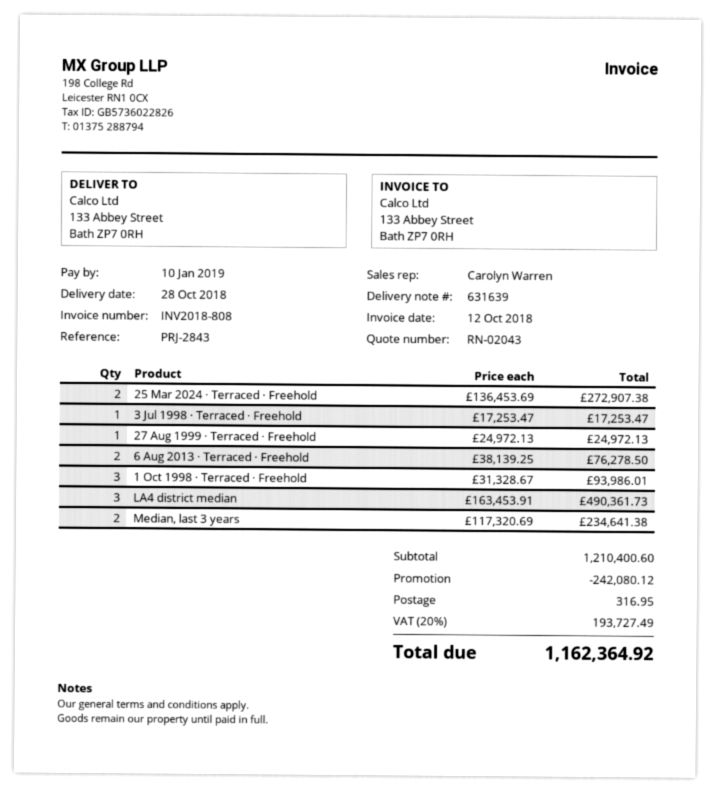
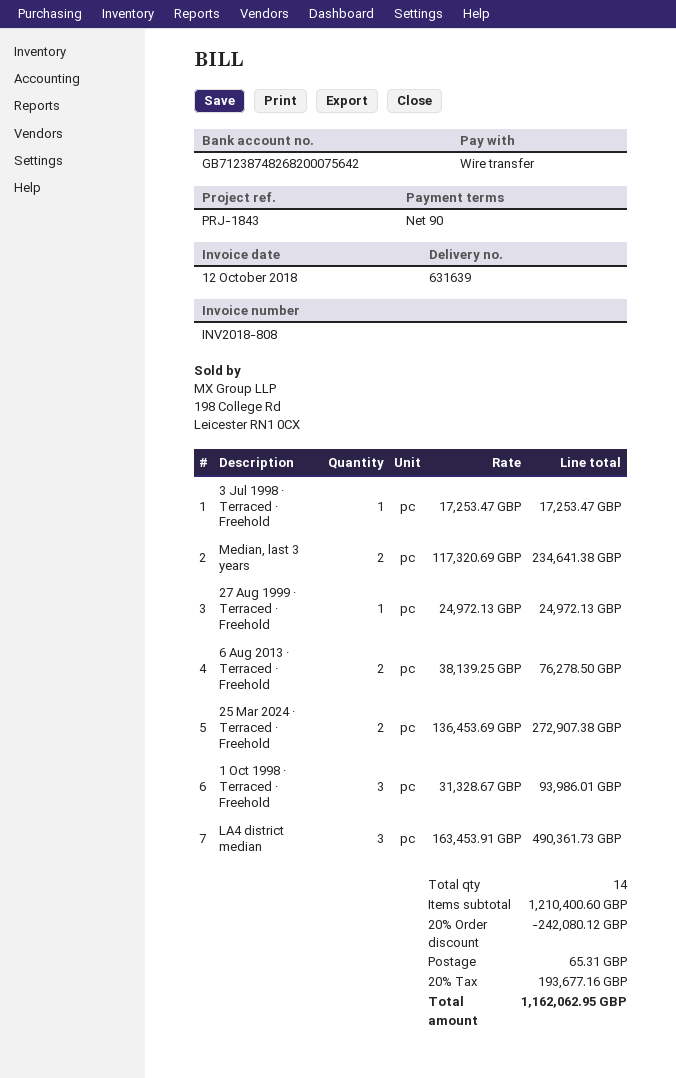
reference: PRJ-2843 -> PRJ-1843
shipping: 316.95 -> 65.31
tax: 20% = 193727.49 -> 20% = 193677.16
total: 1162364.92 -> 1162062.95

